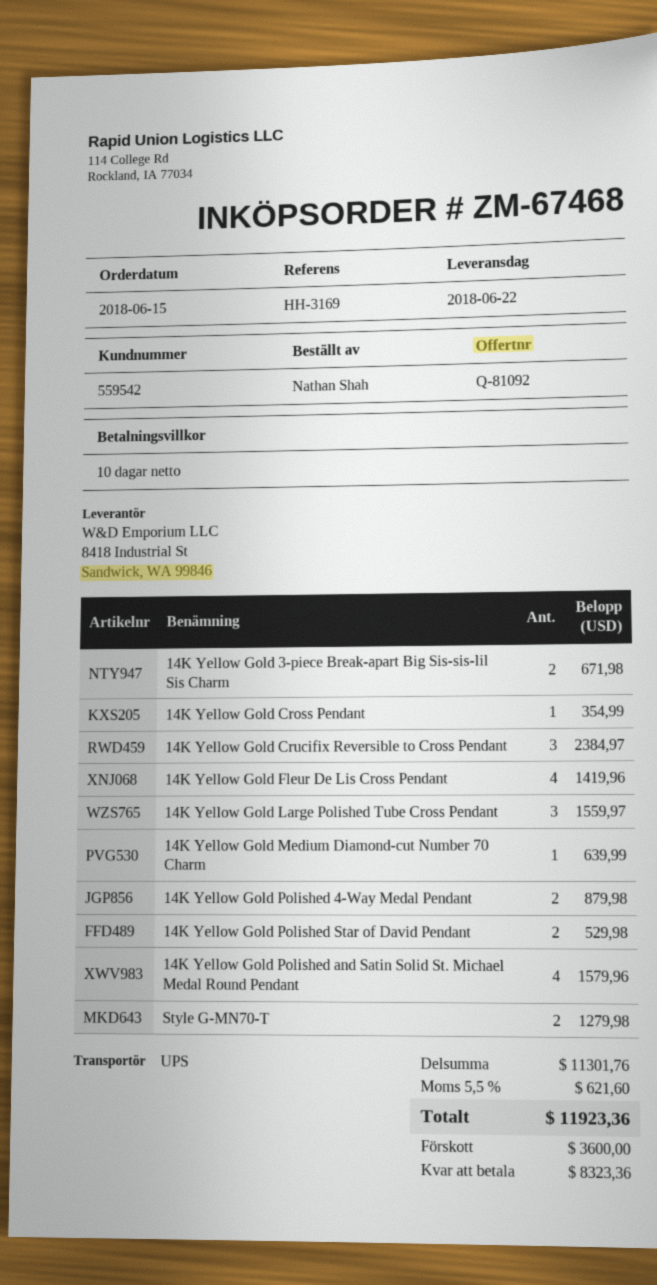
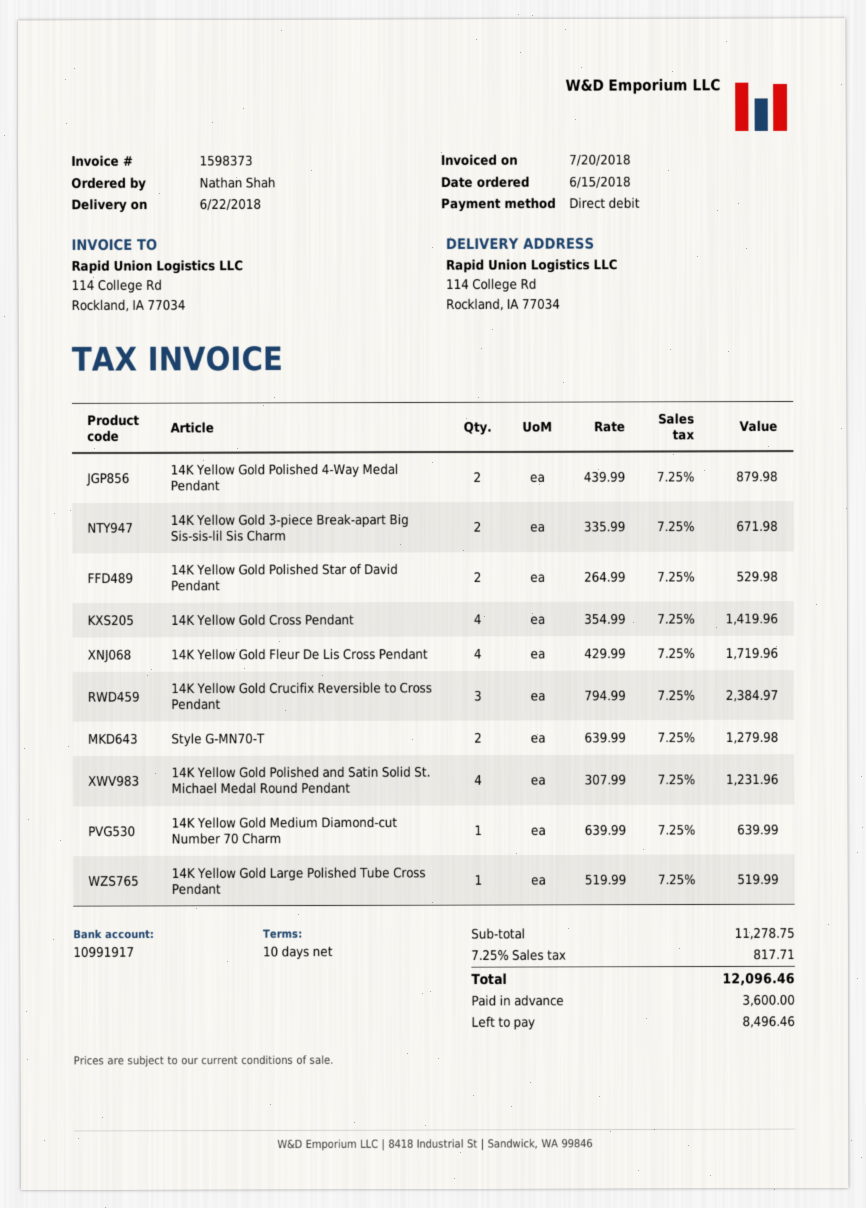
14K Yellow Gold Cross Pendant: 1 for 354.99 -> 4 for 1419.96
14K Yellow Gold Fleur De Lis Cross Pendant: 4 for 1419.96 -> 4 for 1719.96
14K Yellow Gold Large Polished Tube Cross Pendant: 3 for 1559.97 -> 1 for 519.99
14K Yellow Gold Polished and Satin Solid St. Michael Medal Round Pendant: 4 for 1579.96 -> 4 for 1231.96
subtotal: 11301.76 -> 11278.75
tax: 5.5% = 621.60 -> 7.25% = 817.71
total: 11923.36 -> 12096.46
balance: 8323.36 -> 8496.46

